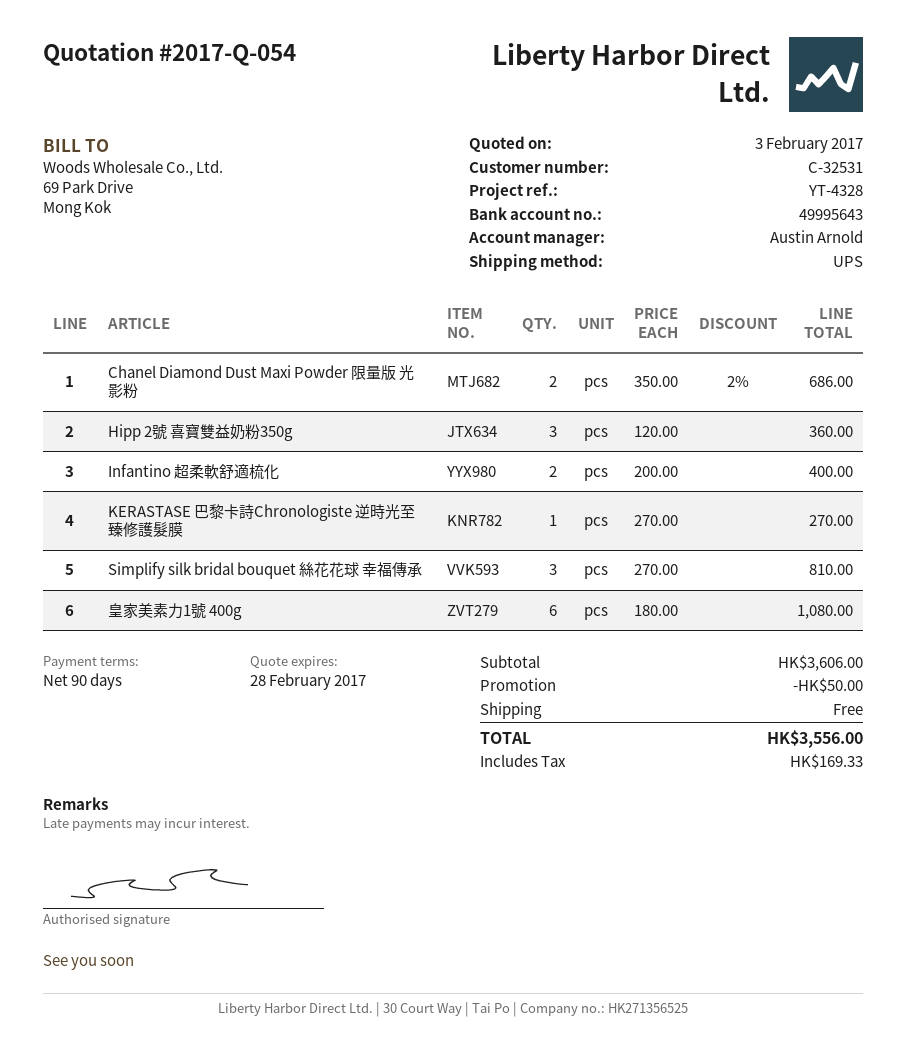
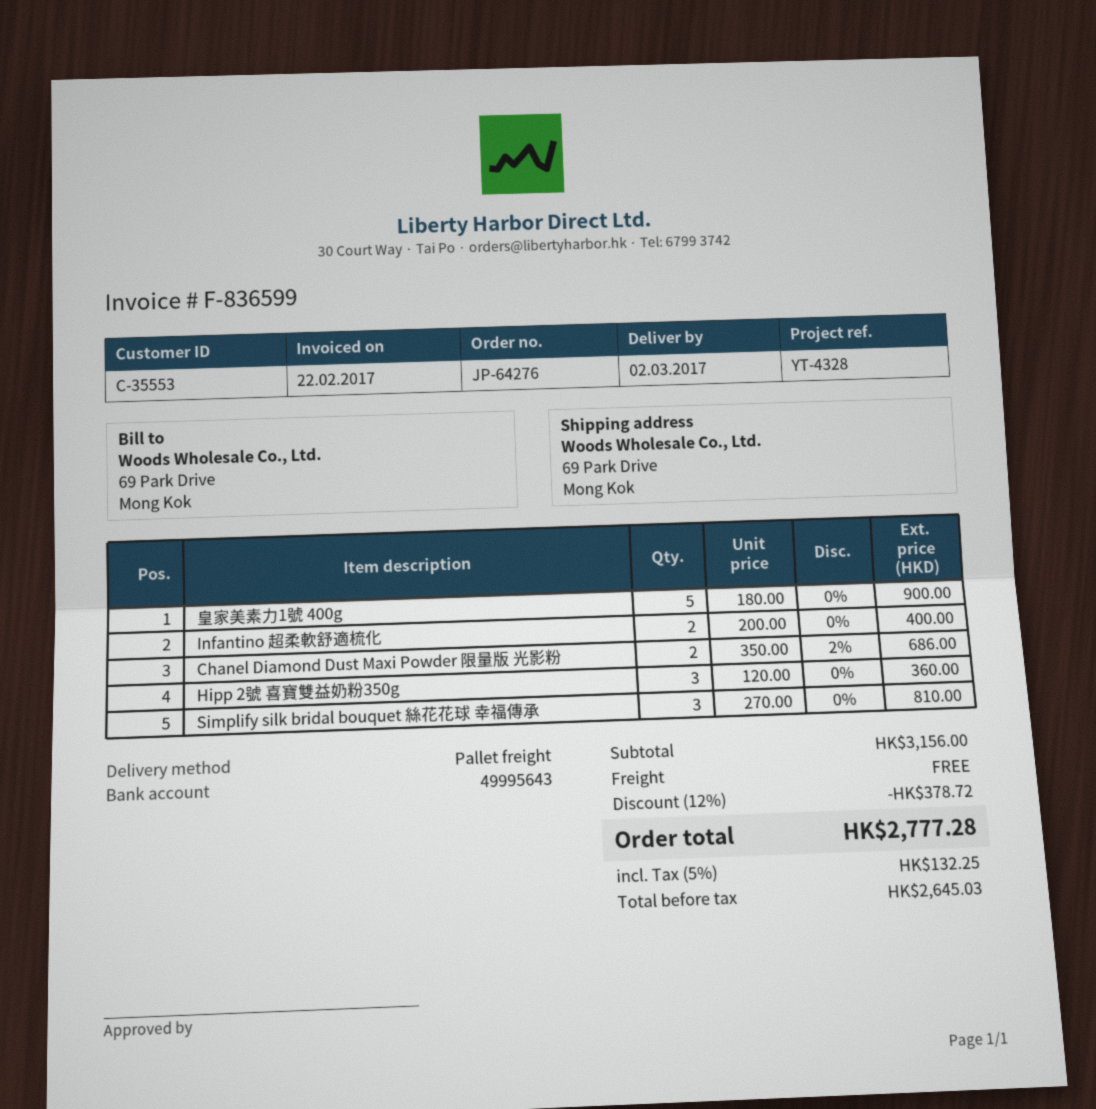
customer number: C-32531 -> C-35553
shipping method: UPS -> pallet freight
KERASTASE 巴黎卡詩Chronologiste 逆時光至臻修護髮膜: 1 x 270.00 = 270.00 -> none
皇家美素力1號 400g: 6 x 180.00 = 1080.00 -> 5 x 180.00 = 900.00
subtotal: 3606.00 -> 3156.00
discount: 50.00 -> 378.72
tax: 169.33 -> 132.25
total: 3556.00 -> 2777.28

